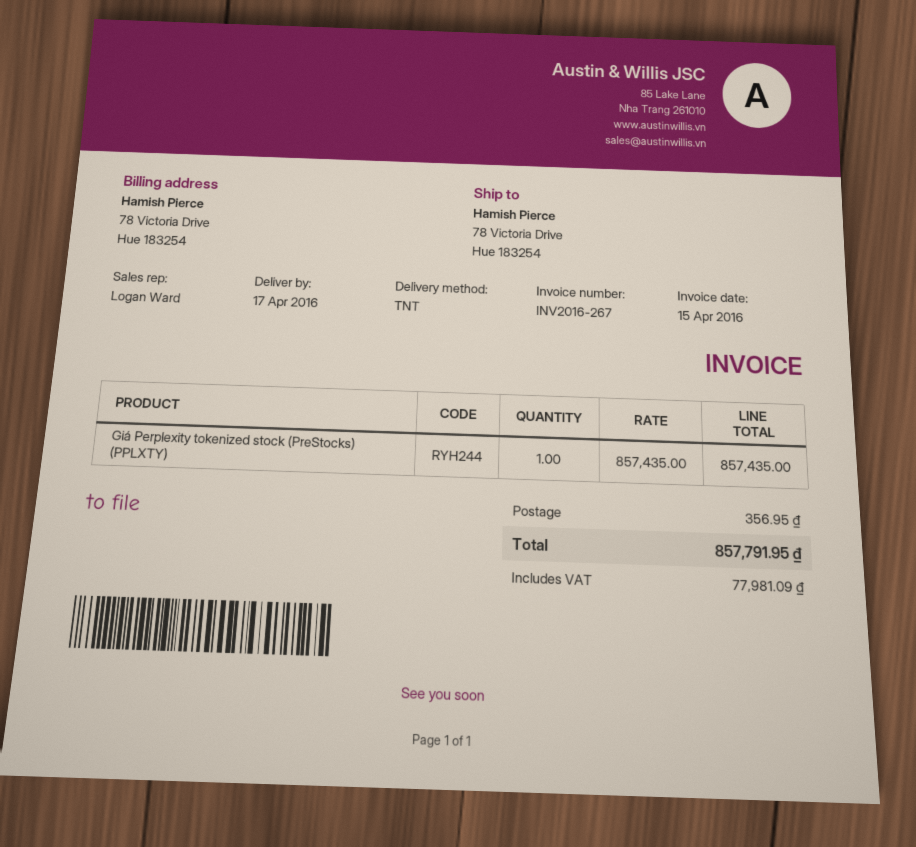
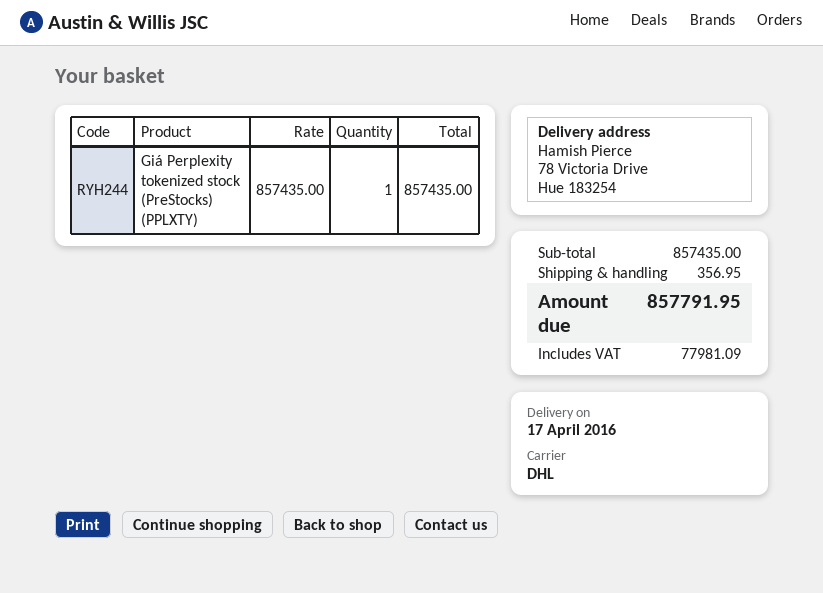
shipping method: TNT -> DHL

